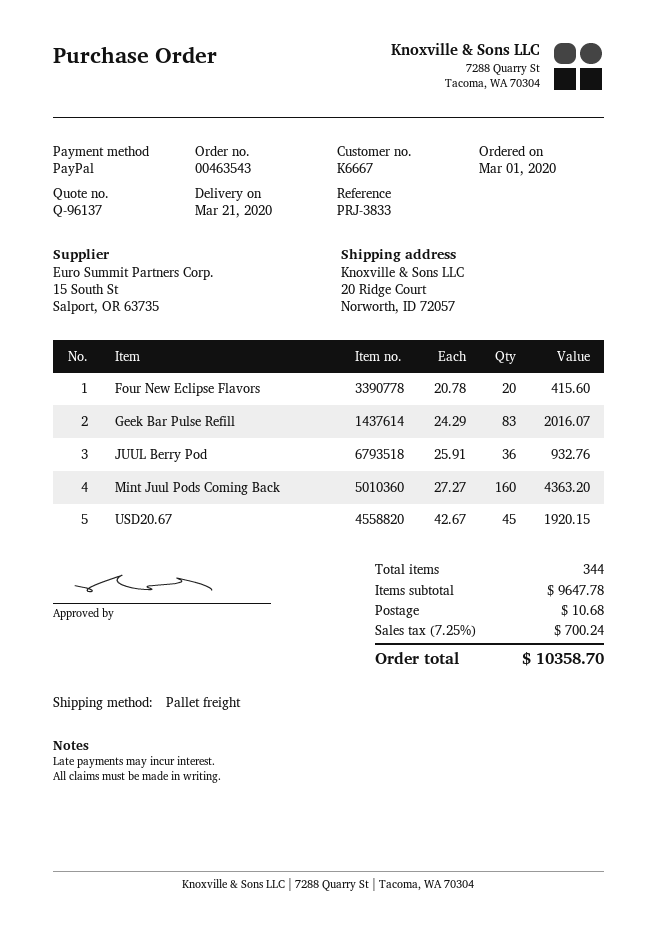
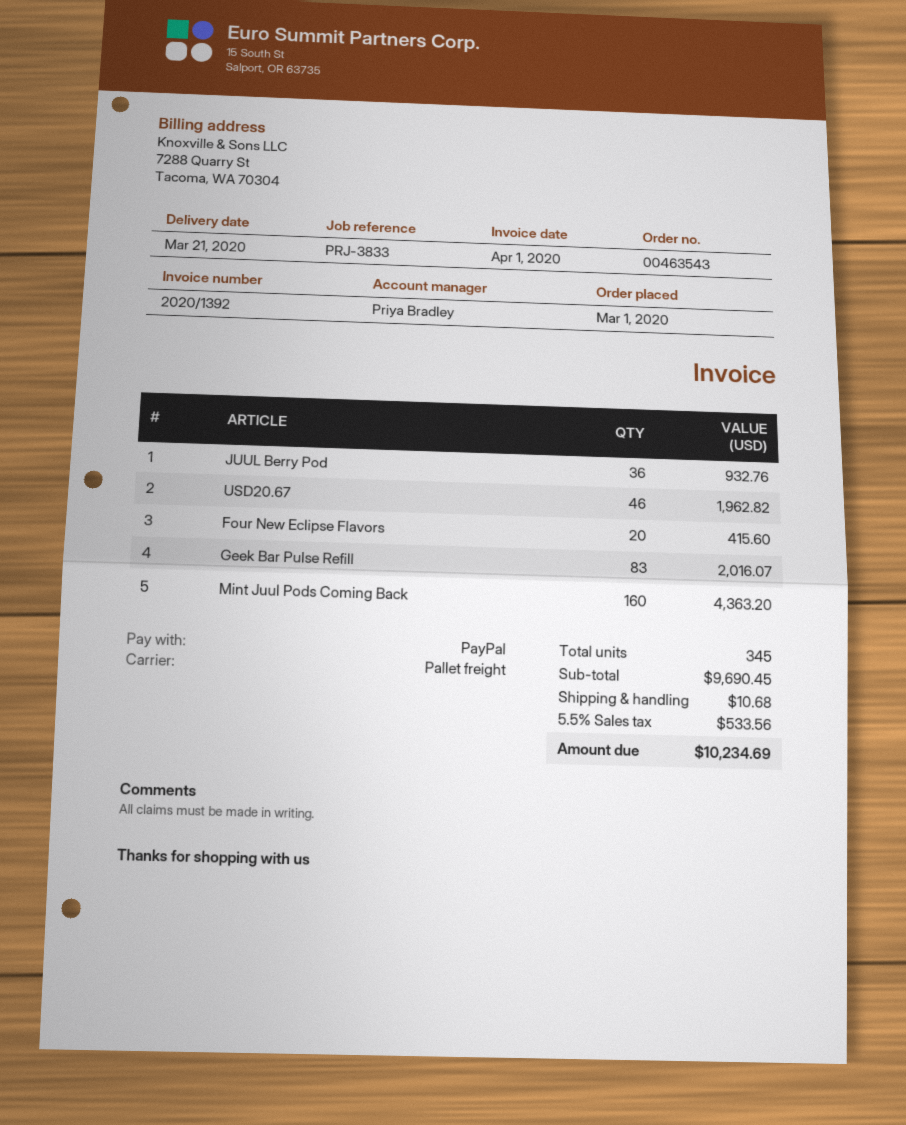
USD20.67: 45 for 1920.15 -> 46 for 1962.82
total quantity: 344 -> 345
subtotal: 9647.78 -> 9690.45
tax: 7.25% = 700.24 -> 5.5% = 533.56
total: 10358.70 -> 10234.69

